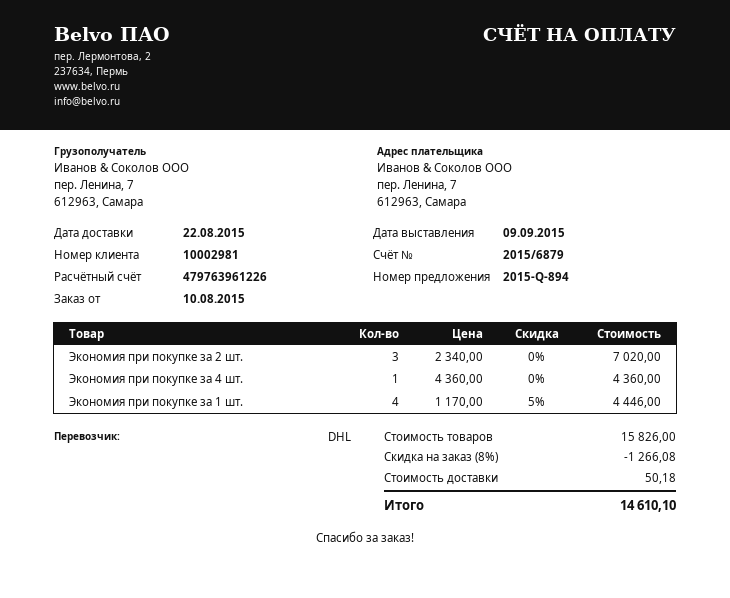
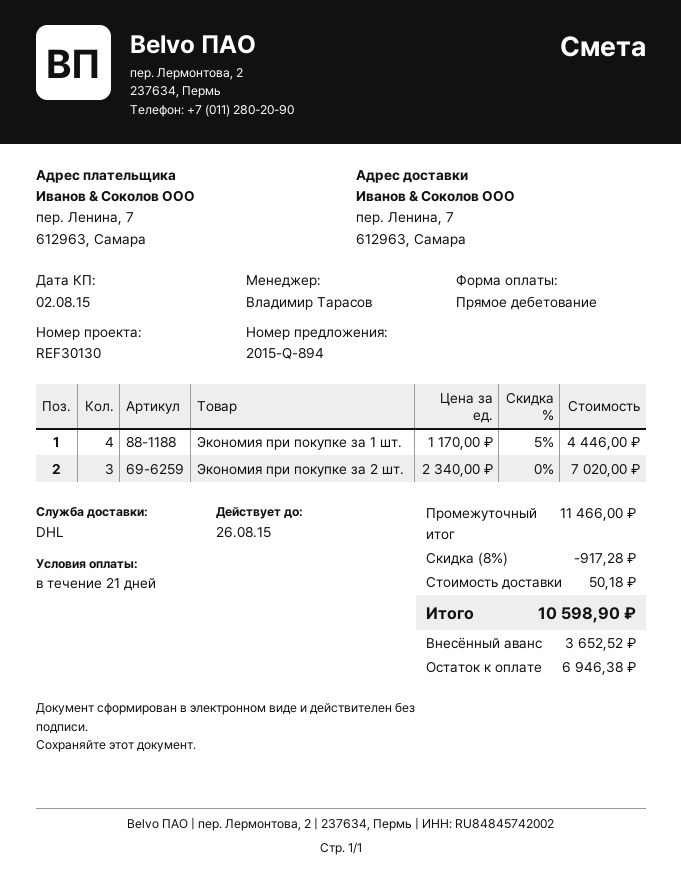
Экономия при покупке за 4 шт.: 1 x 4360.00 = 4360.00 -> none
subtotal: 15826.00 -> 11466.00
discount: 8% = 1266.08 -> 8% = 917.28
total: 14610.10 -> 10598.90

